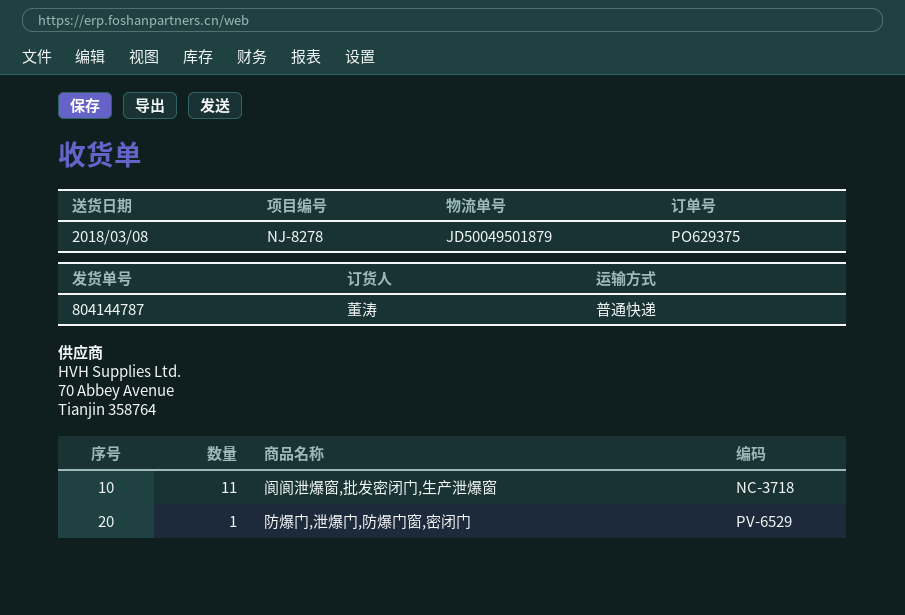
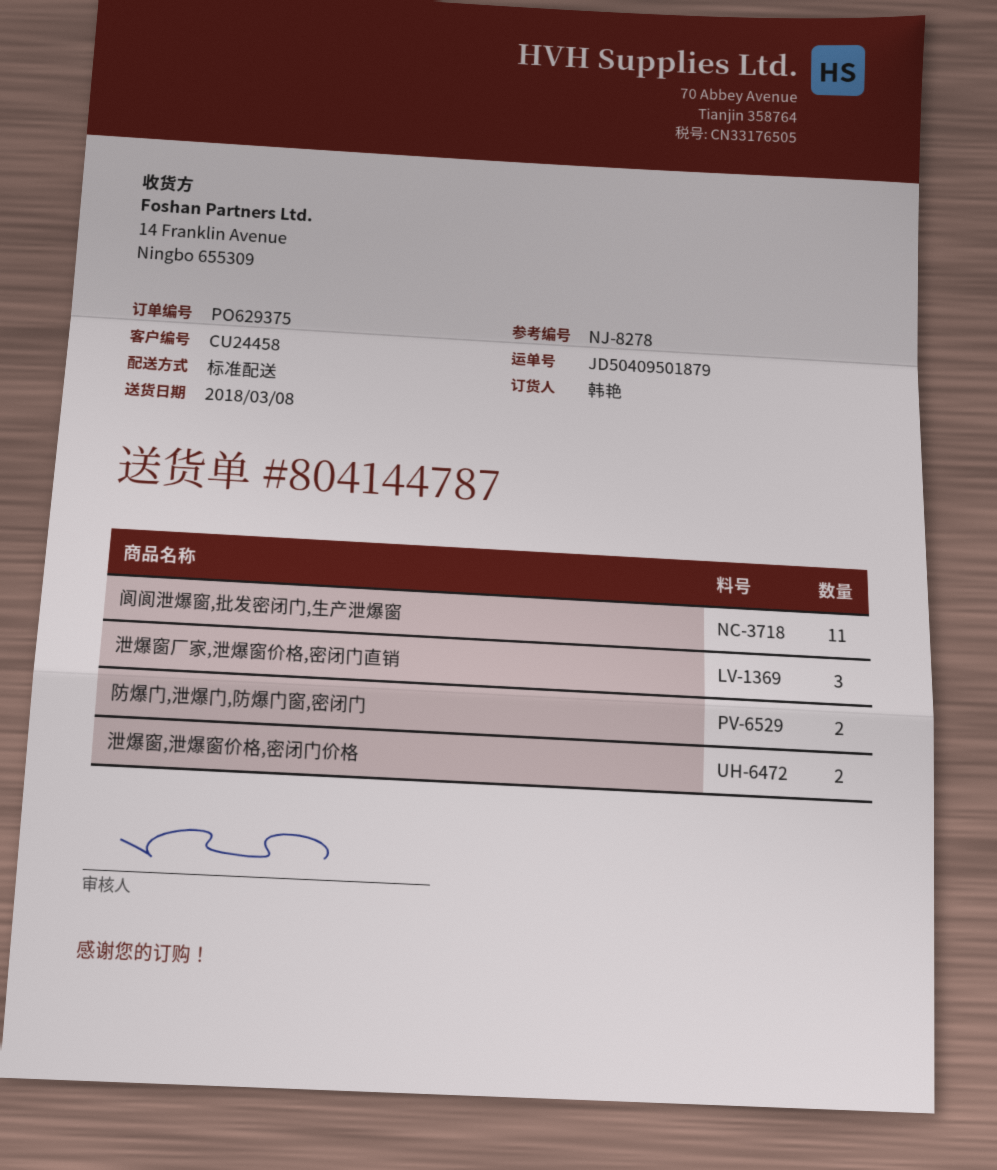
ordered by: 董涛 -> 韩艳
tracking number: JD50049501879 -> JD50409501879
防爆门,泄爆门,防爆门窗,密闭门: 1 -> 2
泄爆窗厂家,泄爆窗价格,密闭门直销: none -> 3
泄爆窗,泄爆窗价格,密闭门价格: none -> 2

